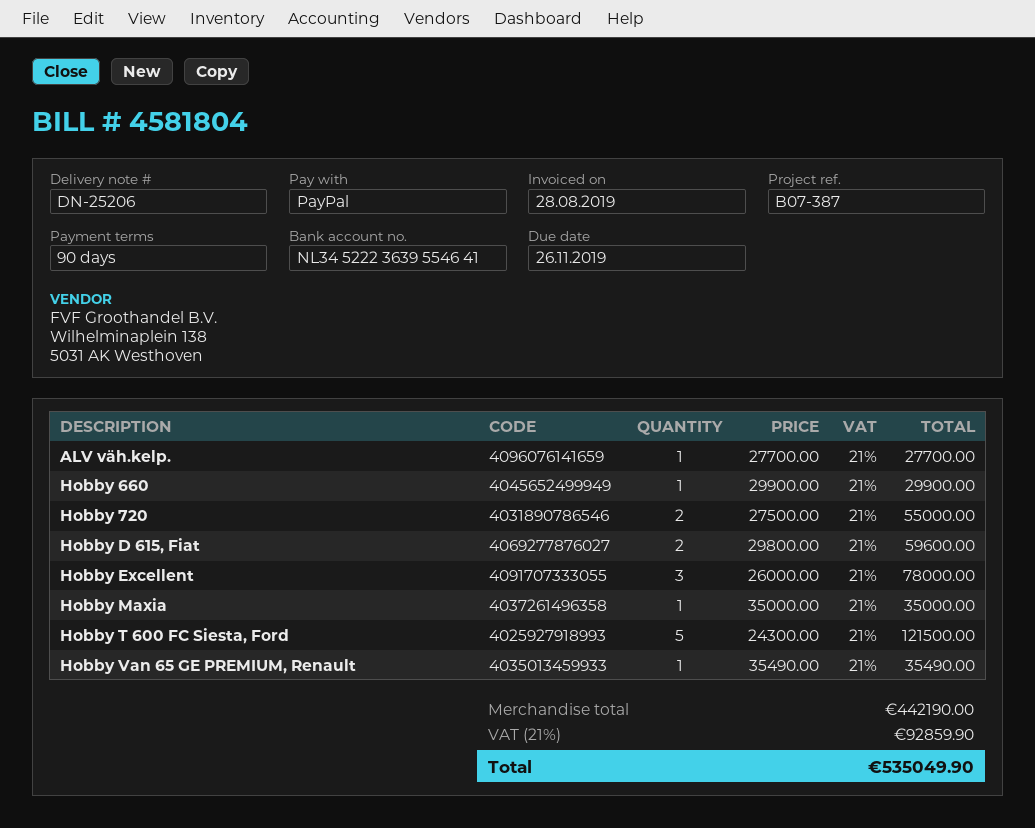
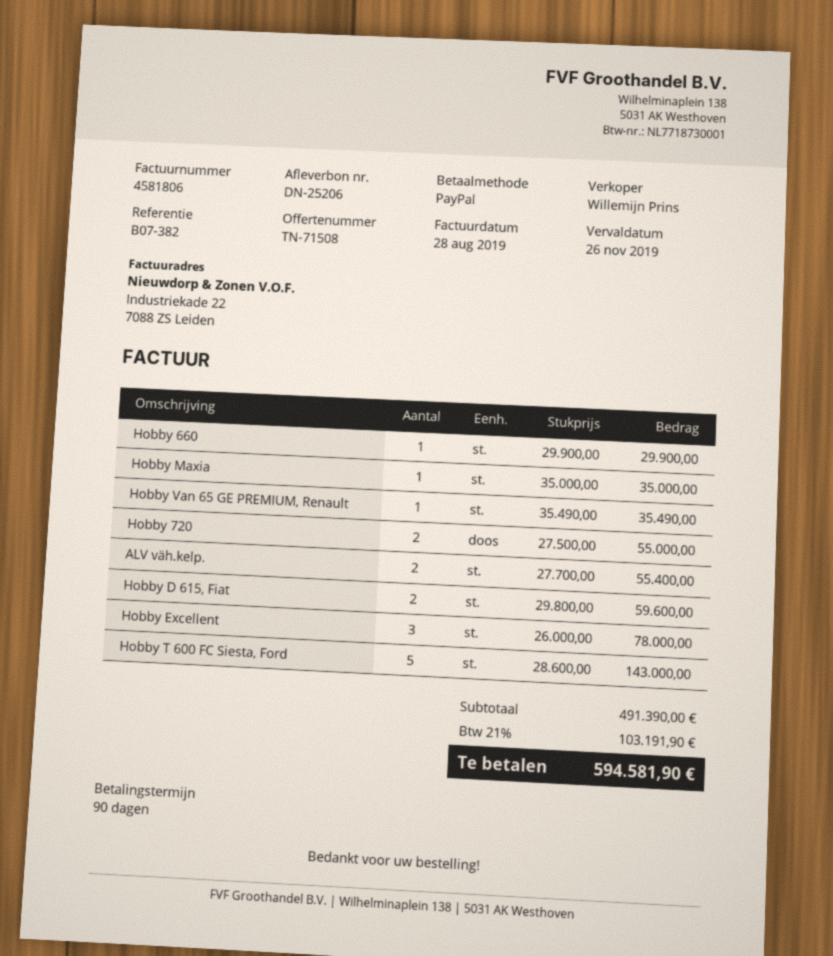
invoice number: 4581804 -> 4581806
reference: B07-387 -> B07-382
ALV väh.kelp.: 1 x 27700.00 = 27700.00 -> 2 x 27700.00 = 55400.00
Hobby T 600 FC Siesta, Ford: 5 x 24300.00 = 121500.00 -> 5 x 28600.00 = 143000.00
subtotal: 442190.00 -> 491390.00
tax: 21% = 92859.90 -> 21% = 103191.90
total: 535049.90 -> 594581.90

